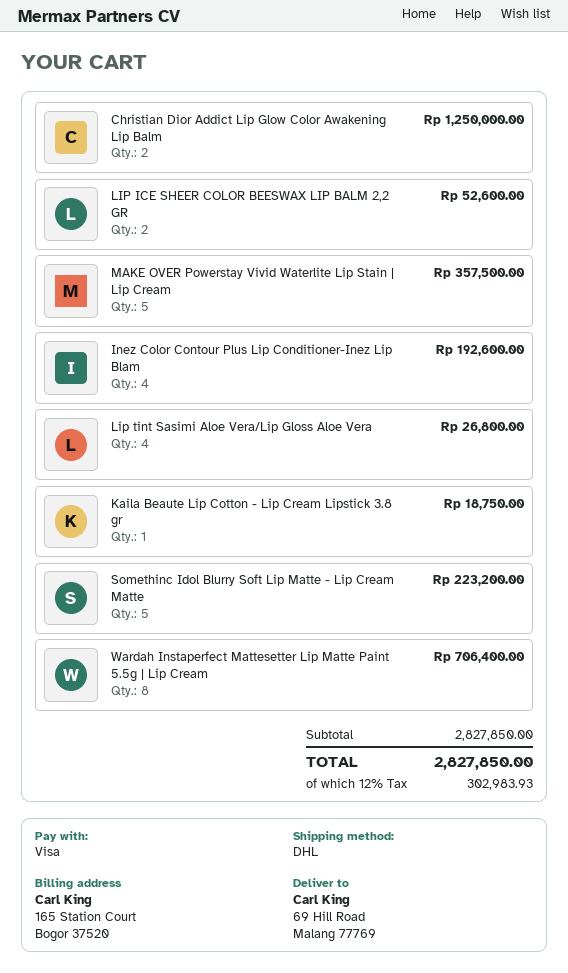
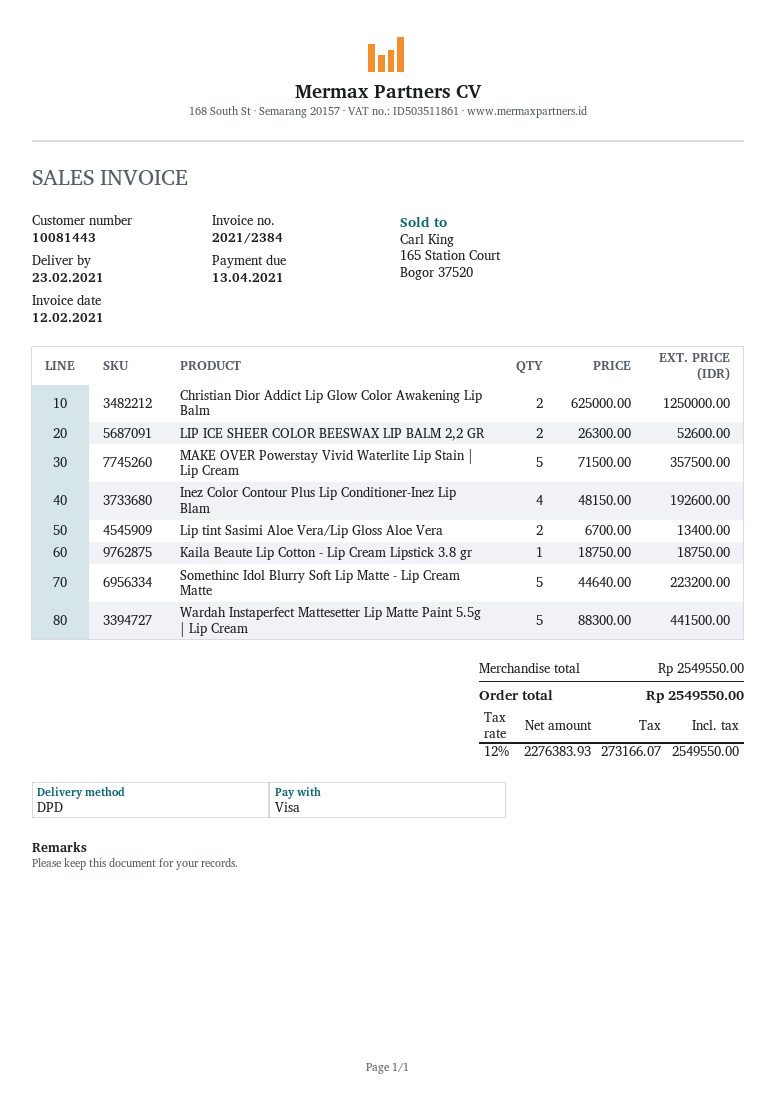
shipping method: DHL -> DPD
Lip tint Sasimi Aloe Vera/Lip Gloss Aloe Vera: 4 for 26800.00 -> 2 for 13400.00
Wardah Instaperfect Mattesetter Lip Matte Paint 5.5g | Lip Cream: 8 for 706400.00 -> 5 for 441500.00
subtotal: 2827850.00 -> 2549550.00
tax: 12% = 302983.93 -> 12% = 273166.07
total: 2827850.00 -> 2549550.00

